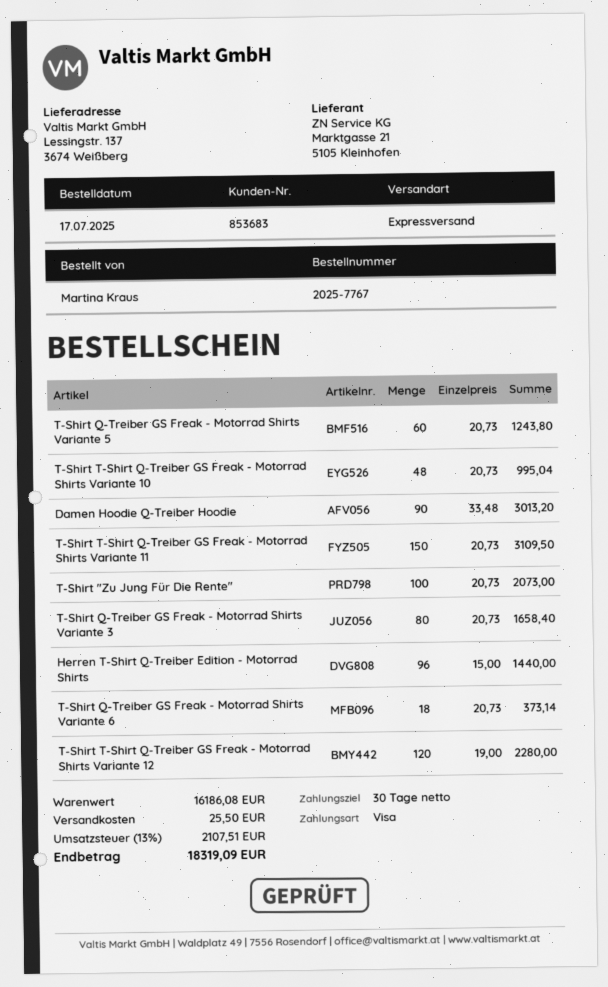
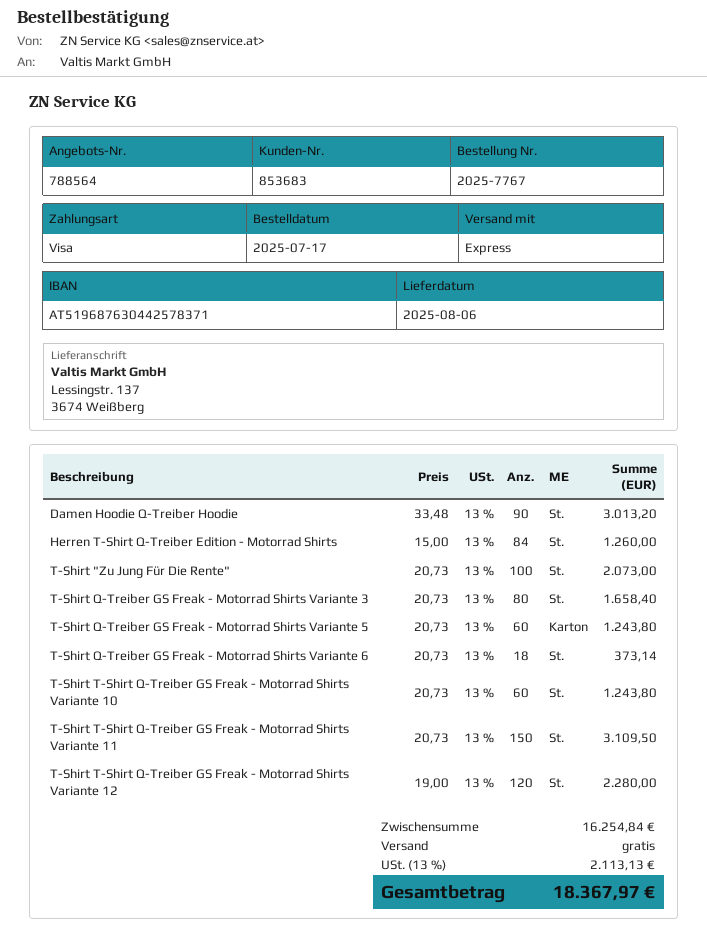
T-Shirt T-Shirt Q-Treiber GS Freak - Motorrad Shirts Variante 10: 48 x 20.73 = 995.04 -> 60 x 20.73 = 1243.80
Herren T-Shirt Q-Treiber Edition - Motorrad Shirts: 96 x 15.00 = 1440.00 -> 84 x 15.00 = 1260.00
subtotal: 16186.08 -> 16254.84
shipping: 25.50 -> 0.00
tax: 13% = 2107.51 -> 13% = 2113.13
total: 18319.09 -> 18367.97

